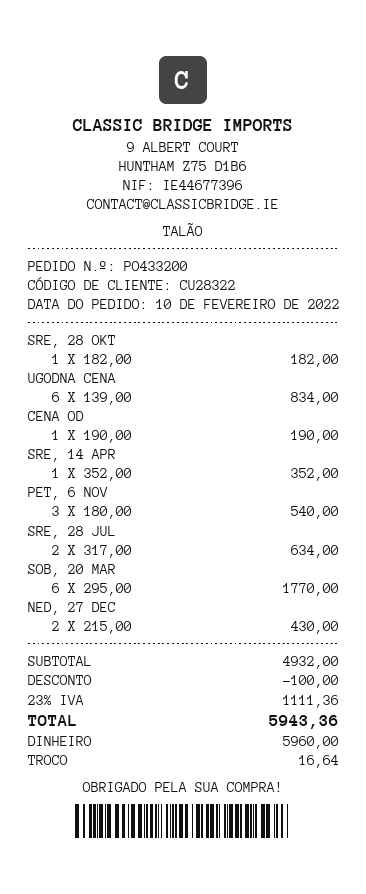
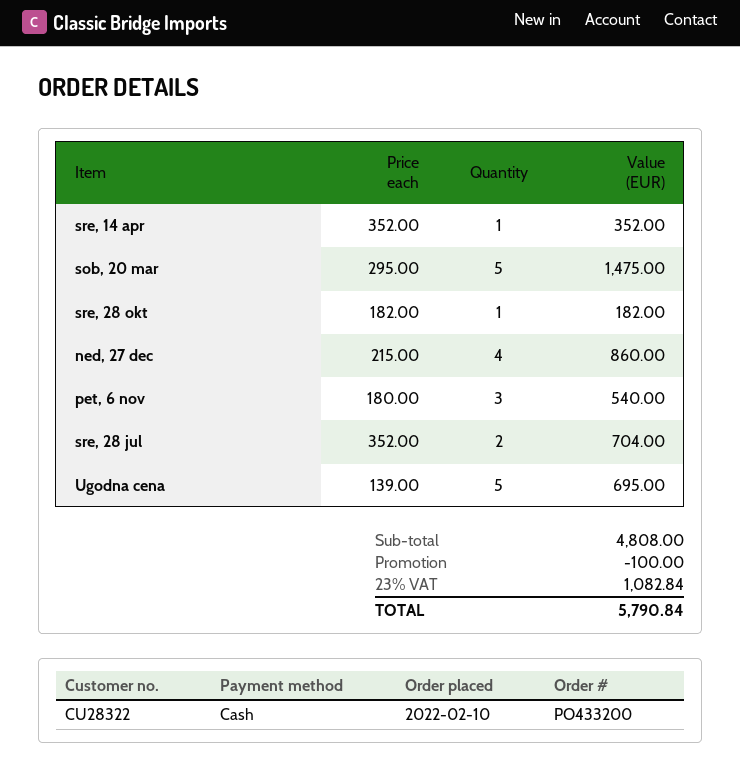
UGODNA CENA: 6 x 139.00 = 834.00 -> 5 x 139.00 = 695.00
CENA OD: 1 x 190.00 = 190.00 -> none
SRE, 28 JUL: 2 x 317.00 = 634.00 -> 2 x 352.00 = 704.00
SOB, 20 MAR: 6 x 295.00 = 1770.00 -> 5 x 295.00 = 1475.00
NED, 27 DEC: 2 x 215.00 = 430.00 -> 4 x 215.00 = 860.00
subtotal: 4932.00 -> 4808.00
tax: 23% = 1111.36 -> 23% = 1082.84
total: 5943.36 -> 5790.84

